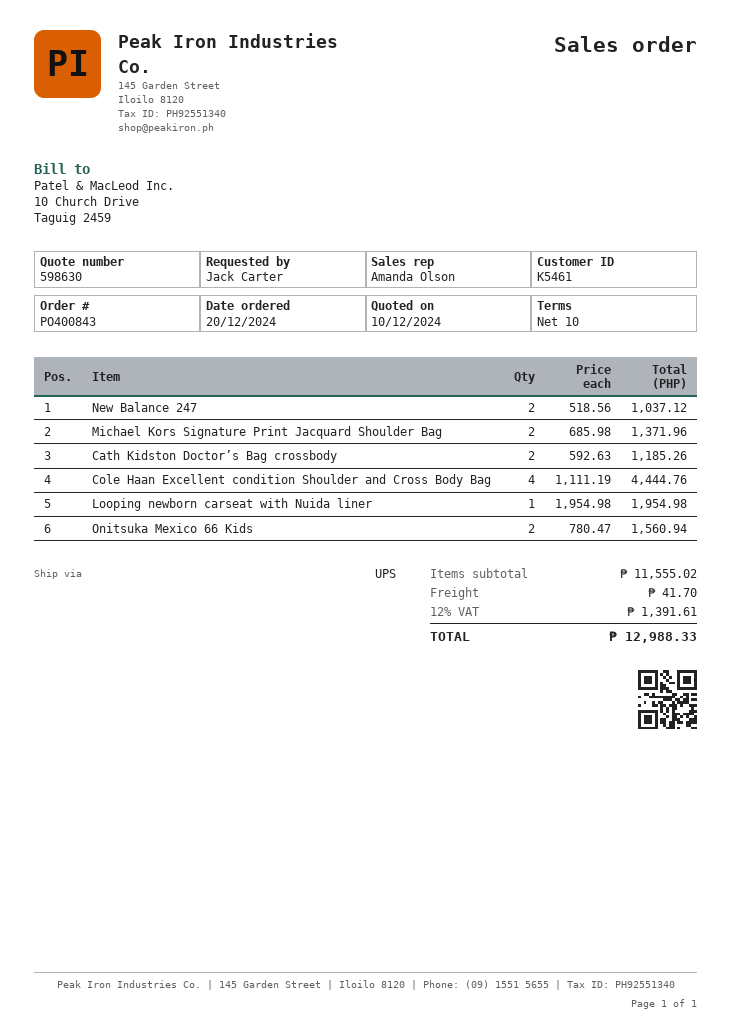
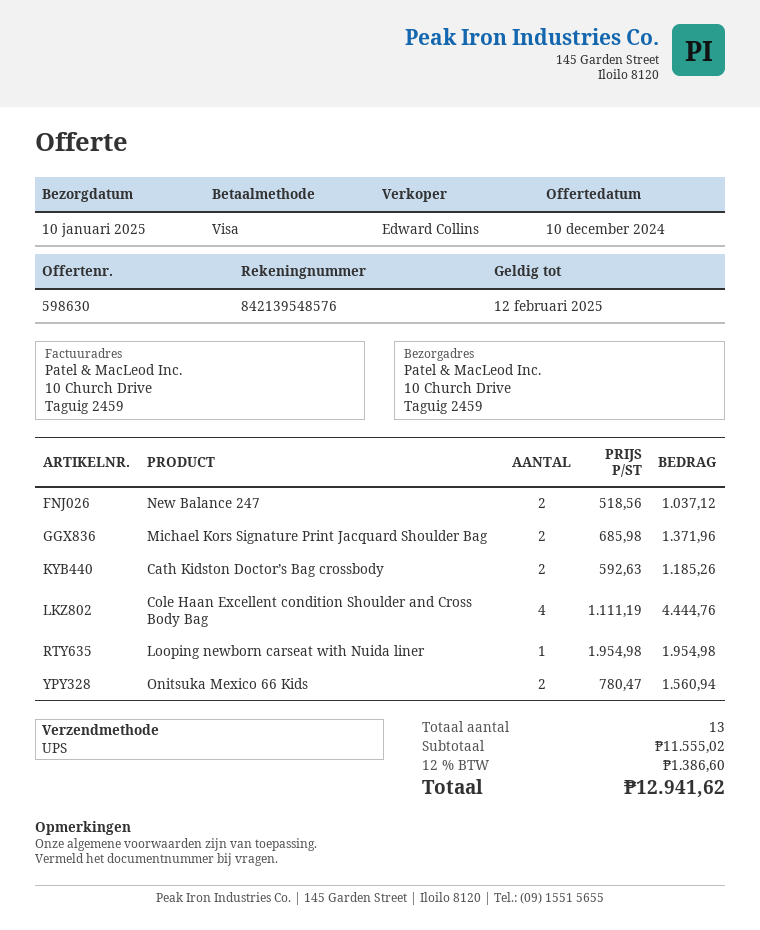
sales rep: Amanda Olson -> Edward Collins
shipping: 41.70 -> none
tax: 12% = 1391.61 -> 12% = 1386.60
total: 12988.33 -> 12941.62

